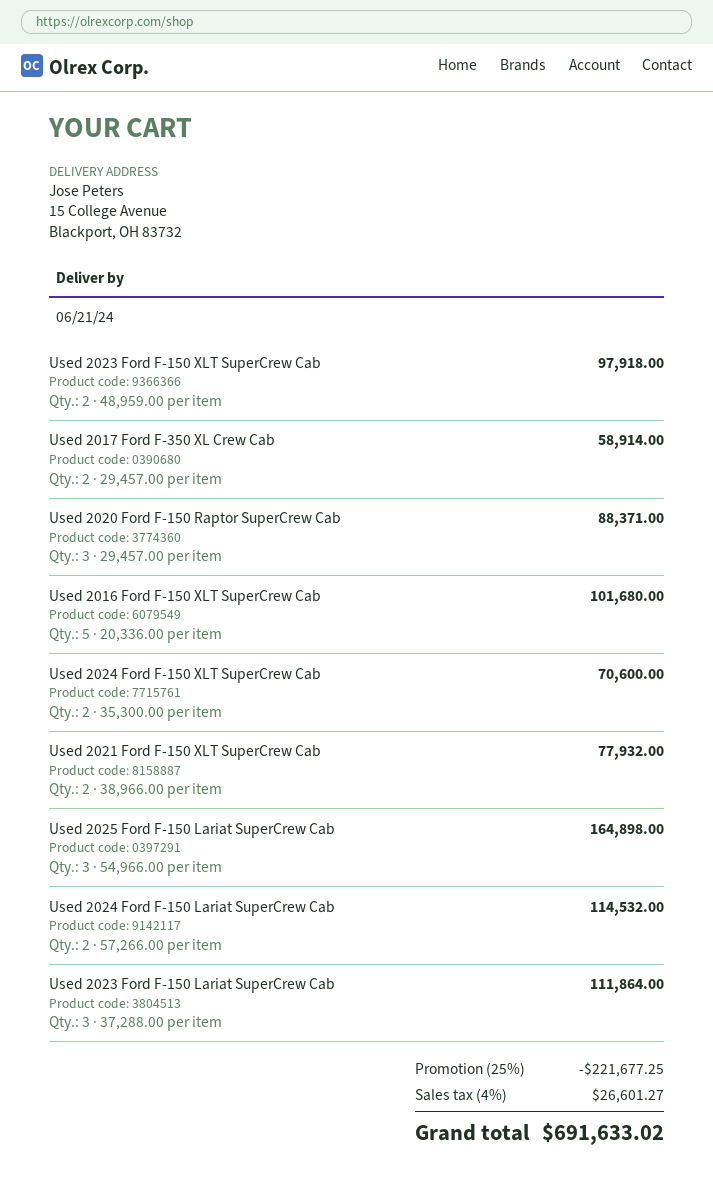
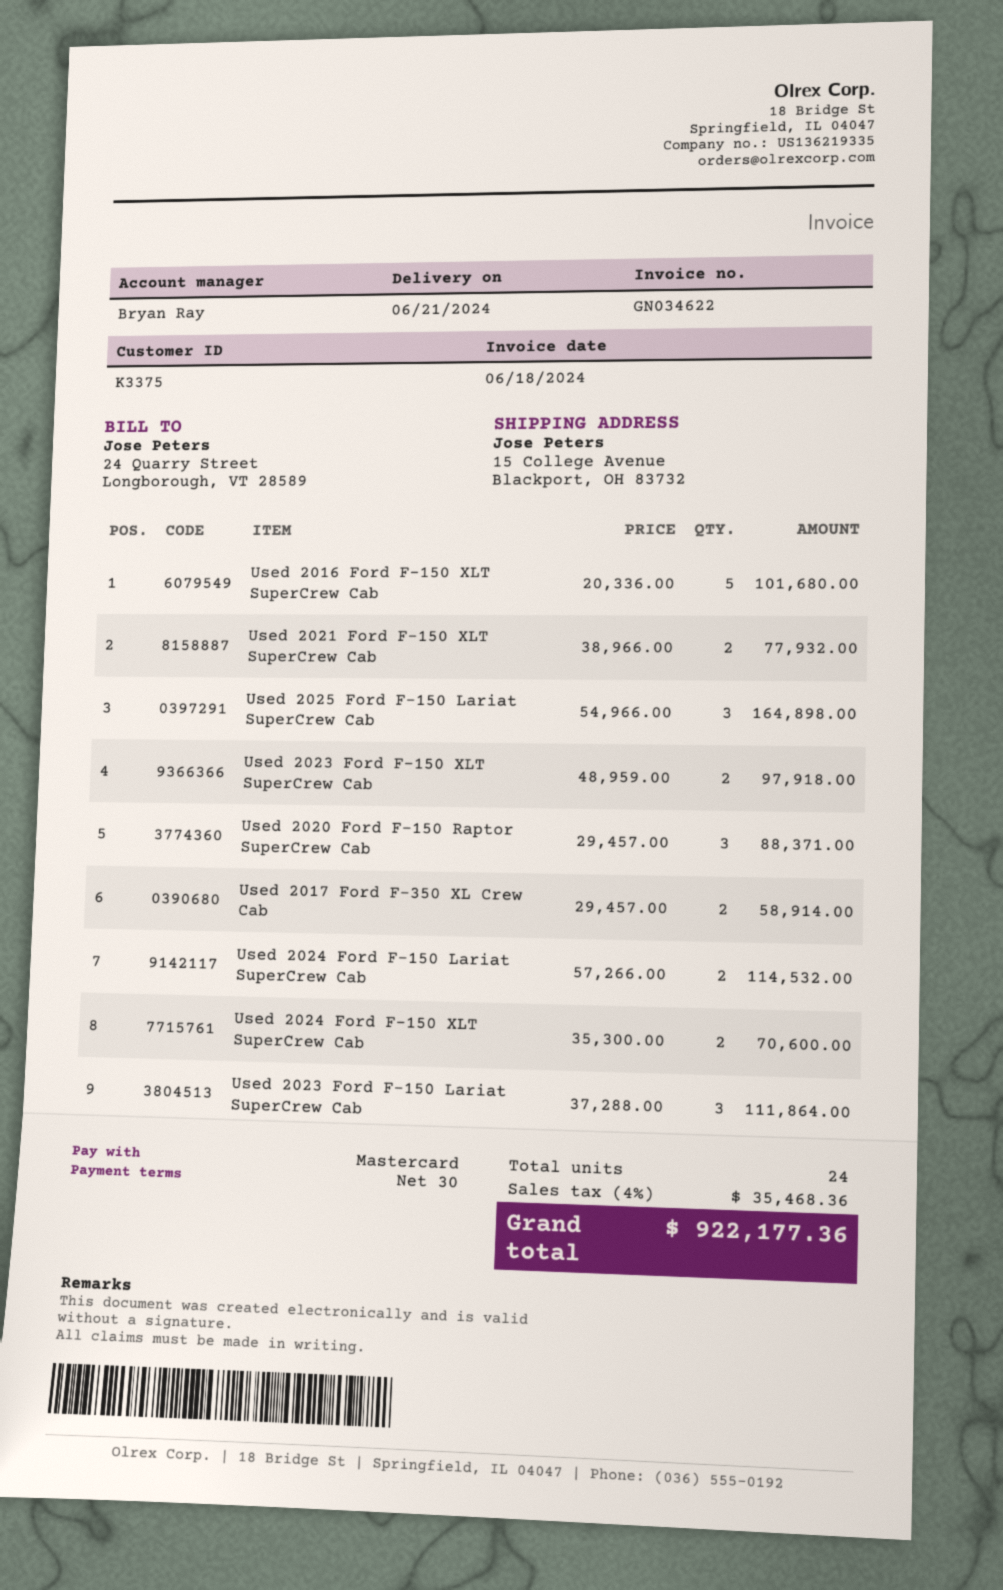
discount: 25% = 221677.25 -> none
tax: 4% = 26601.27 -> 4% = 35468.36
total: 691633.02 -> 922177.36

